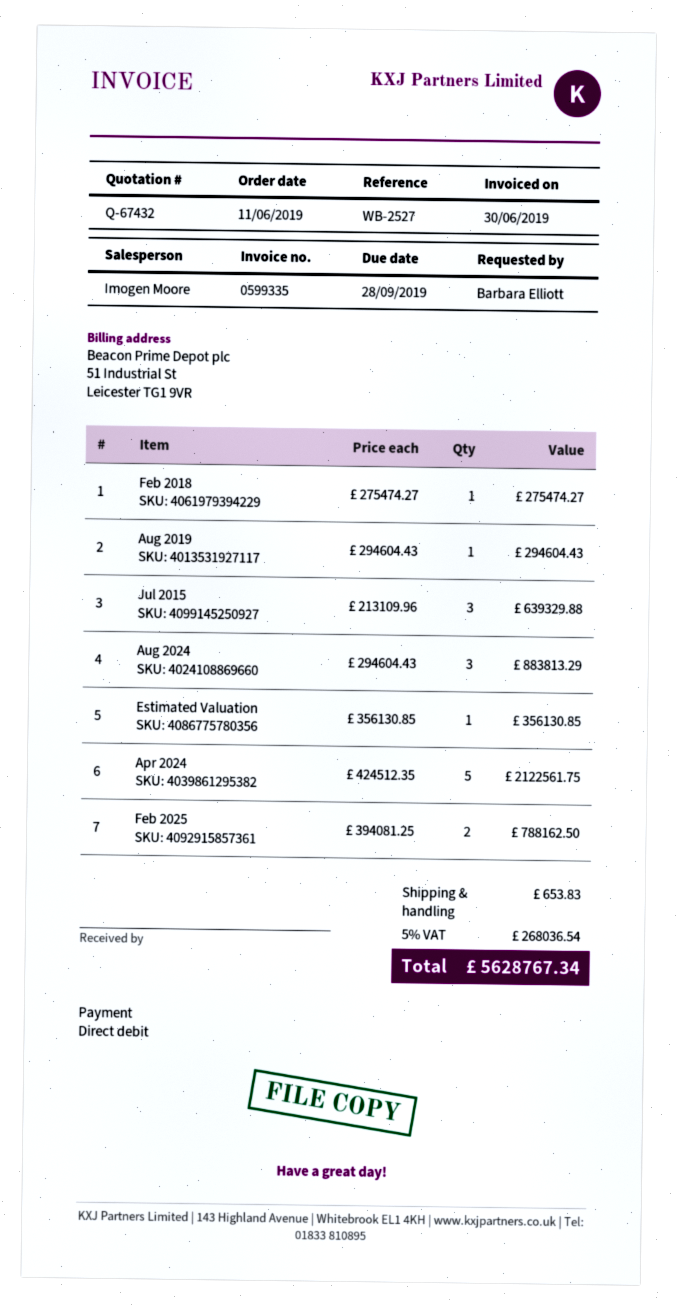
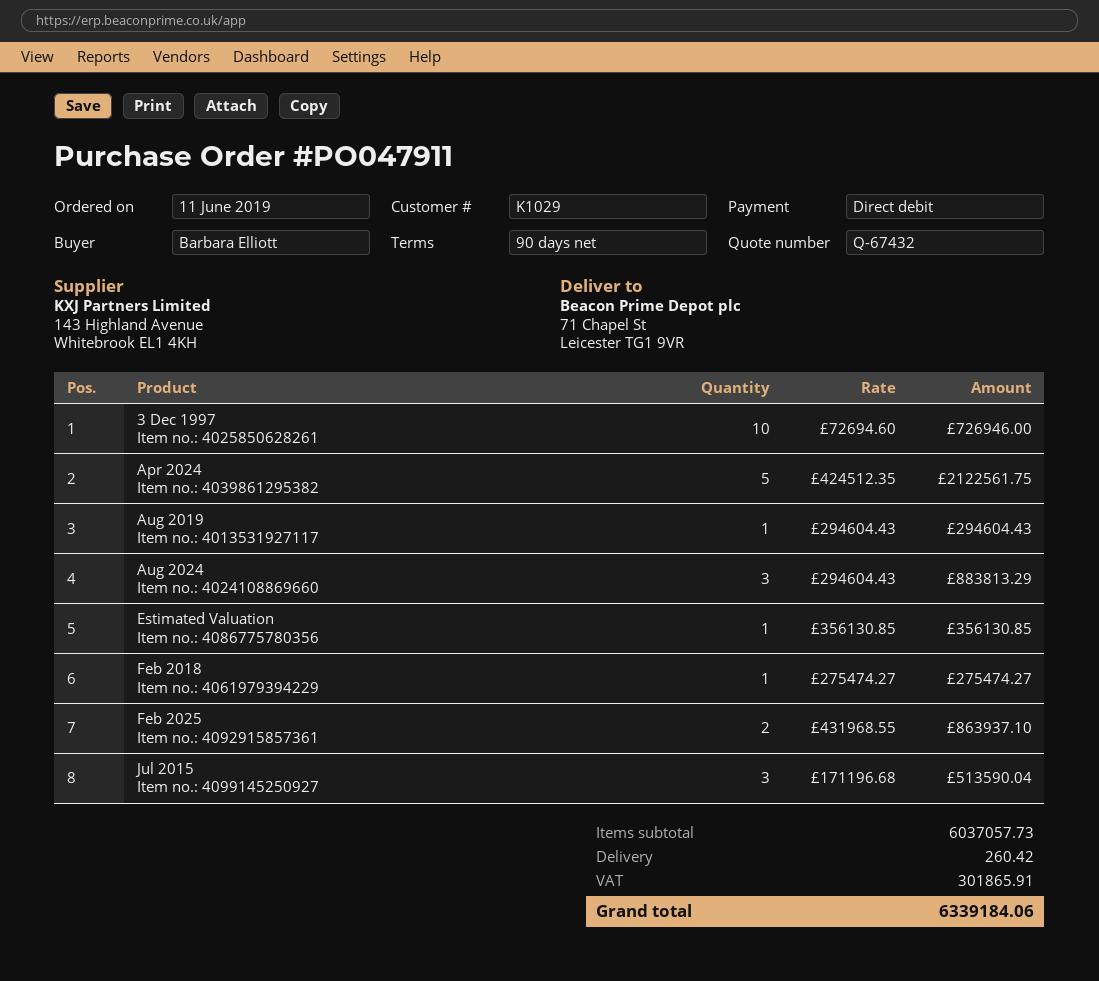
Jul 2015: 3 x 213109.96 = 639329.88 -> 3 x 171196.68 = 513590.04
Feb 2025: 2 x 394081.25 = 788162.50 -> 2 x 431968.55 = 863937.10
3 Dec 1997: none -> 10 x 72694.60 = 726946.00
shipping: 653.83 -> 260.42
tax: 268036.54 -> 301865.91
total: 5628767.34 -> 6339184.06

